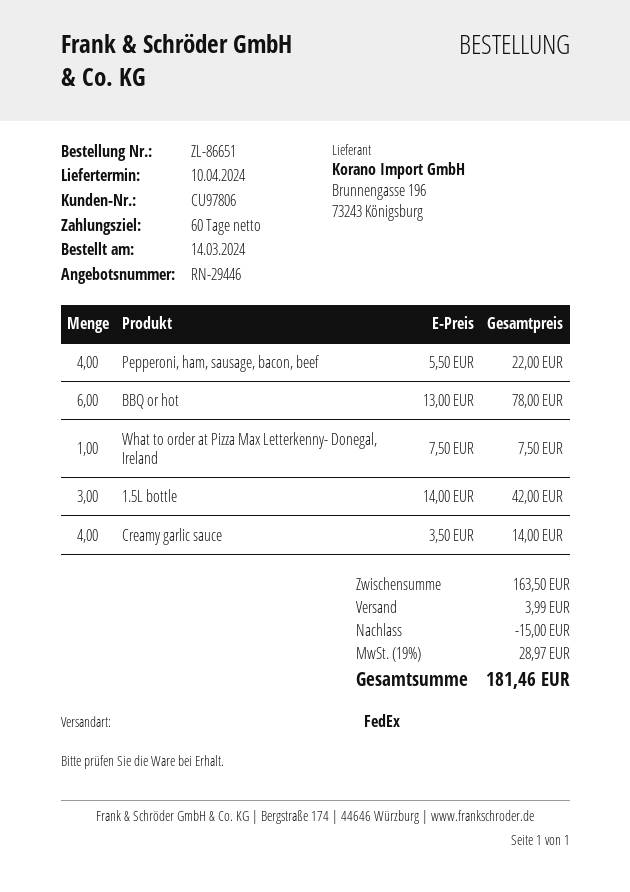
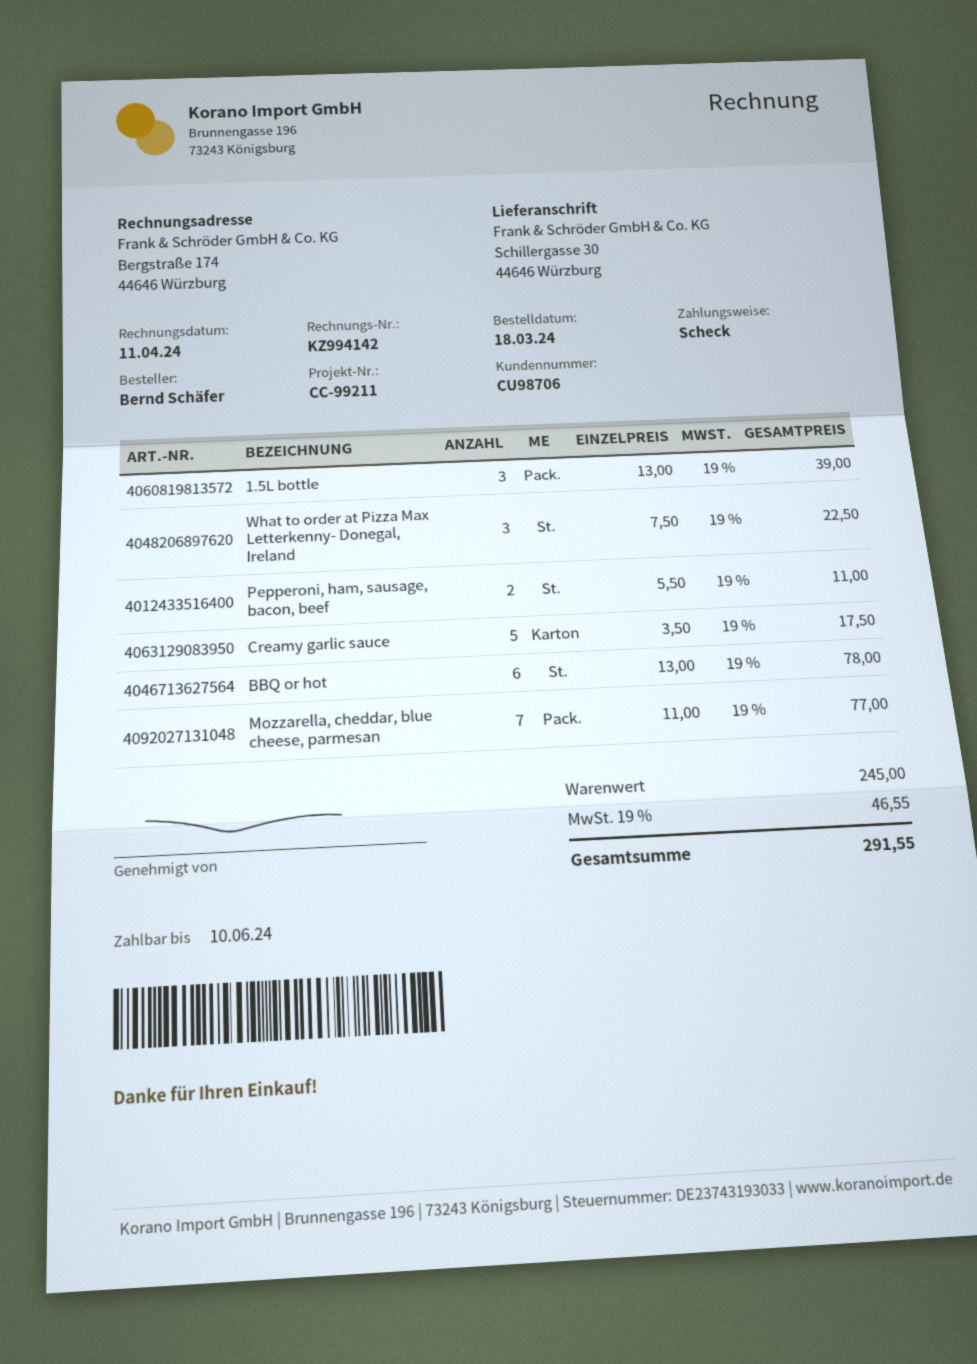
order date: 2024-03-14 -> 2024-03-18
customer number: CU97806 -> CU98706
Pepperoni, ham, sausage, bacon, beef: 4 x 5.50 = 22.00 -> 2 x 5.50 = 11.00
What to order at Pizza Max Letterkenny- Donegal, Ireland: 1 x 7.50 = 7.50 -> 3 x 7.50 = 22.50
1.5L bottle: 3 x 14.00 = 42.00 -> 3 x 13.00 = 39.00
Creamy garlic sauce: 4 x 3.50 = 14.00 -> 5 x 3.50 = 17.50
Mozzarella, cheddar, blue cheese, parmesan: none -> 7 x 11.00 = 77.00
subtotal: 163.50 -> 245.00
discount: 15.00 -> none
shipping: 3.99 -> none
tax: 19% = 28.97 -> 19% = 46.55
total: 181.46 -> 291.55

